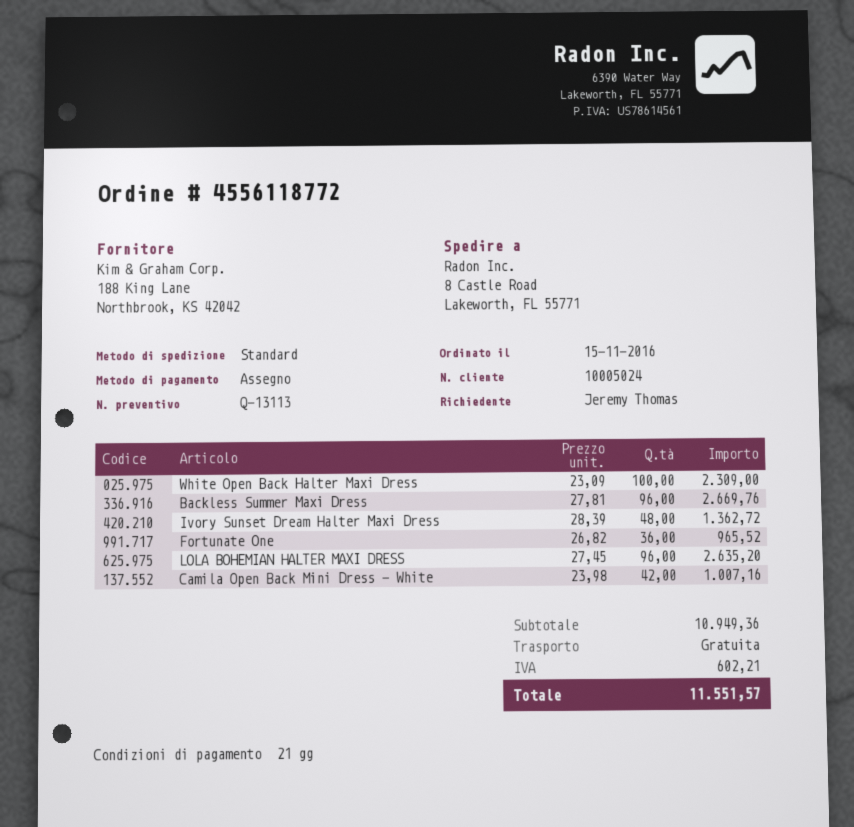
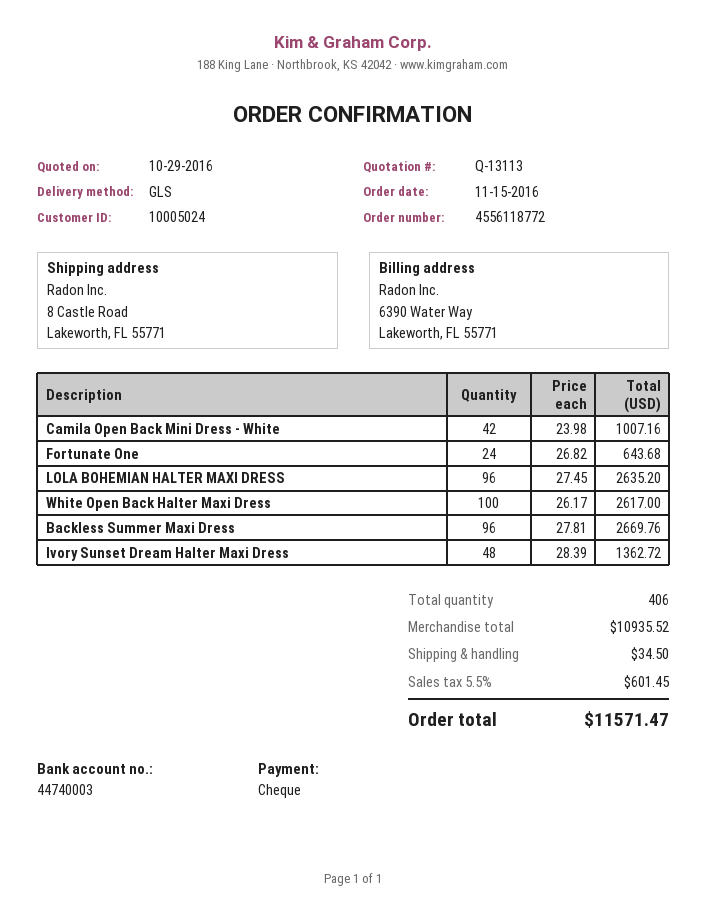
shipping method: standard -> GLS
White Open Back Halter Maxi Dress: 100 x 23.09 = 2309.00 -> 100 x 26.17 = 2617.00
Fortunate One: 36 x 26.82 = 965.52 -> 24 x 26.82 = 643.68
subtotal: 10949.36 -> 10935.52
shipping: 0.00 -> 34.50
tax: 602.21 -> 601.45
total: 11551.57 -> 11571.47

